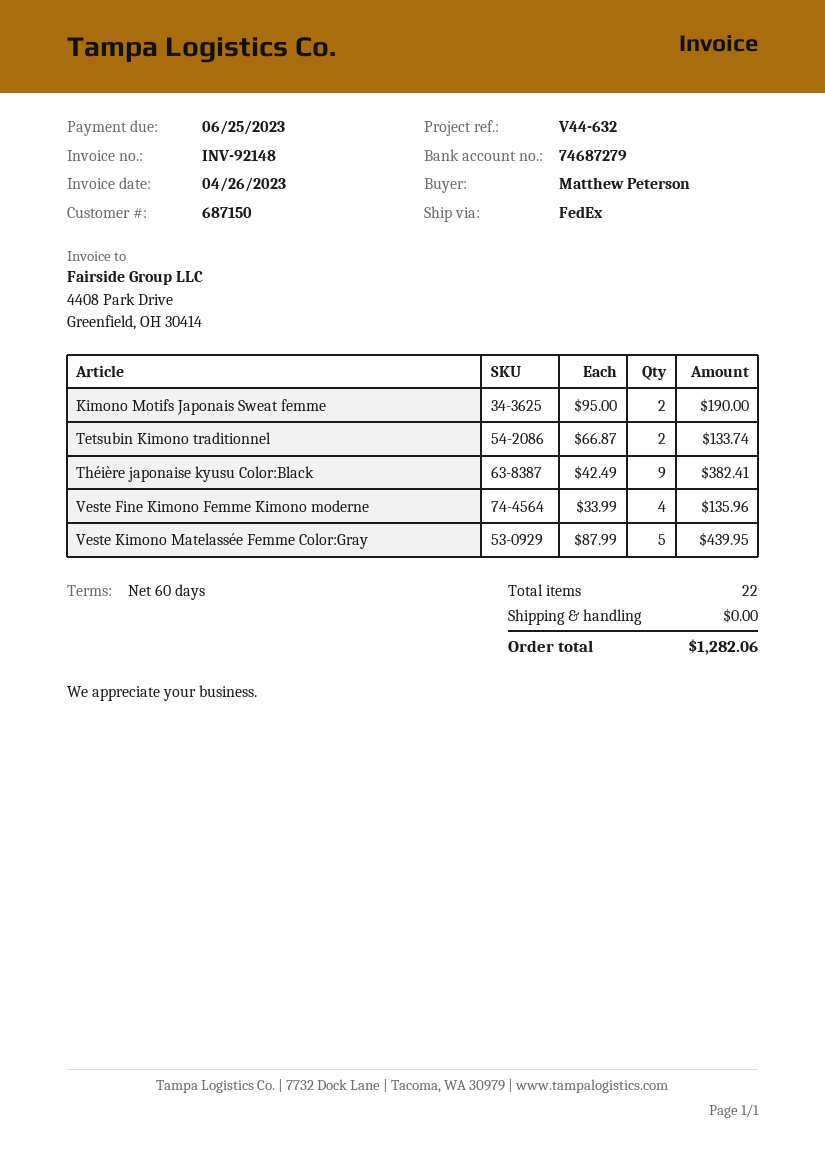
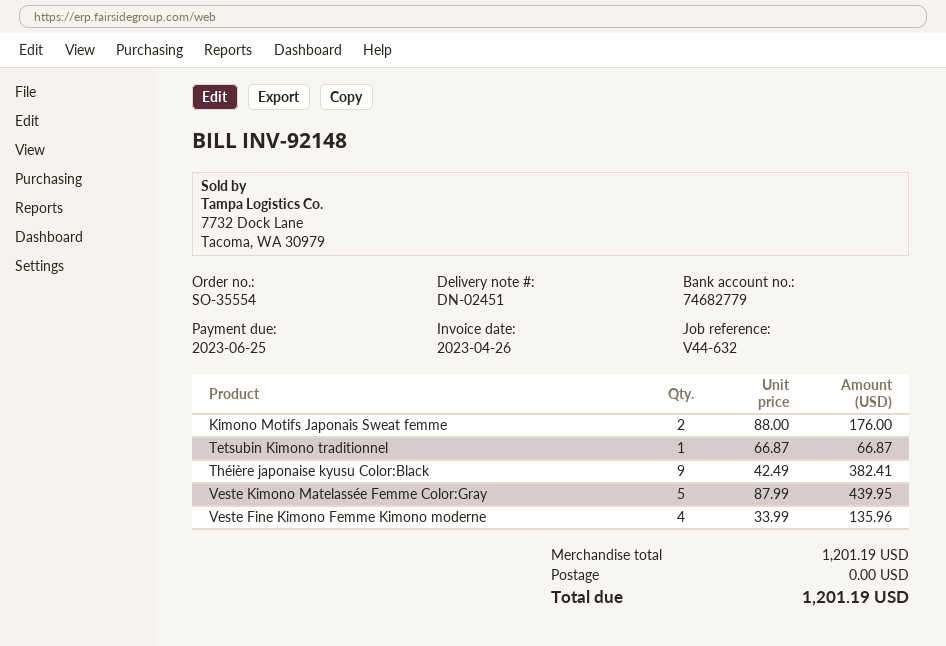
bank account: 74687279 -> 74682779
Kimono Motifs Japonais Sweat femme: 2 x 95.00 = 190.00 -> 2 x 88.00 = 176.00
Tetsubin Kimono traditionnel: 2 x 66.87 = 133.74 -> 1 x 66.87 = 66.87
total: 1282.06 -> 1201.19

